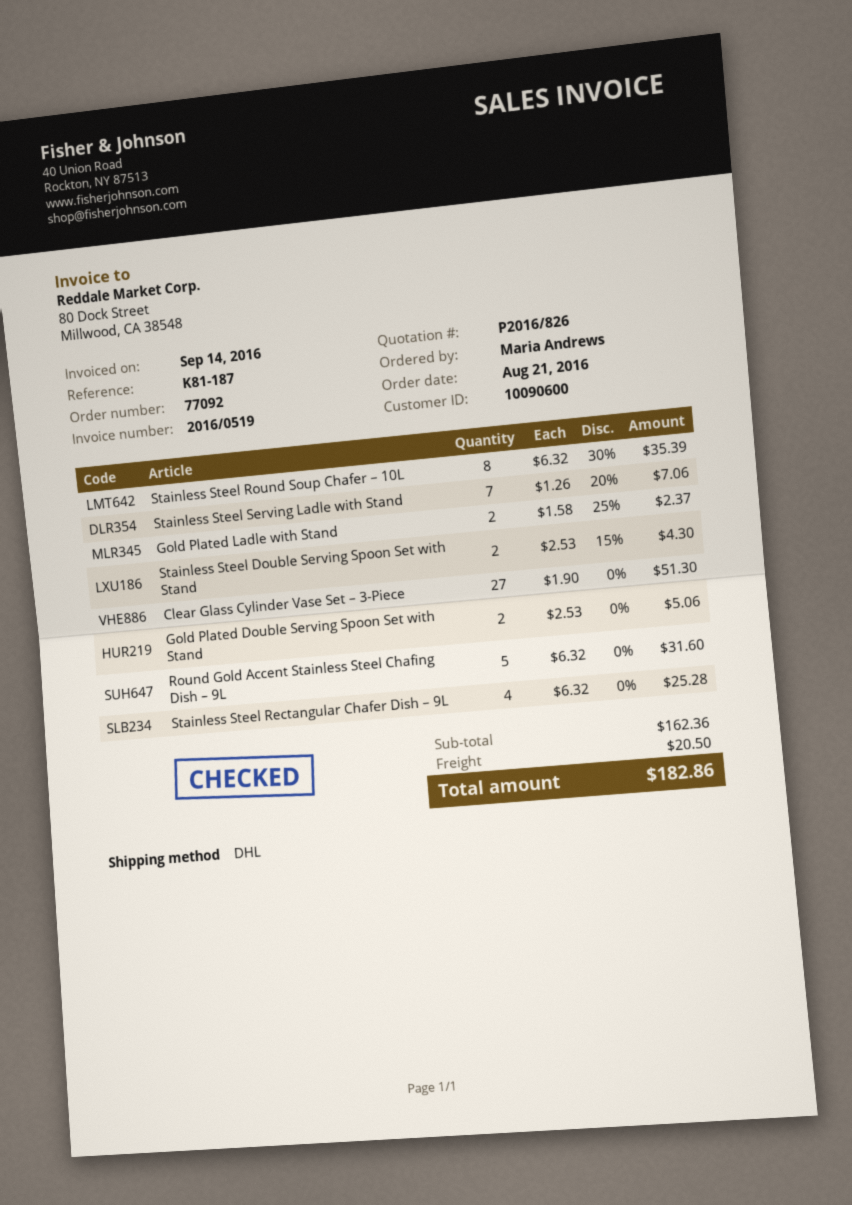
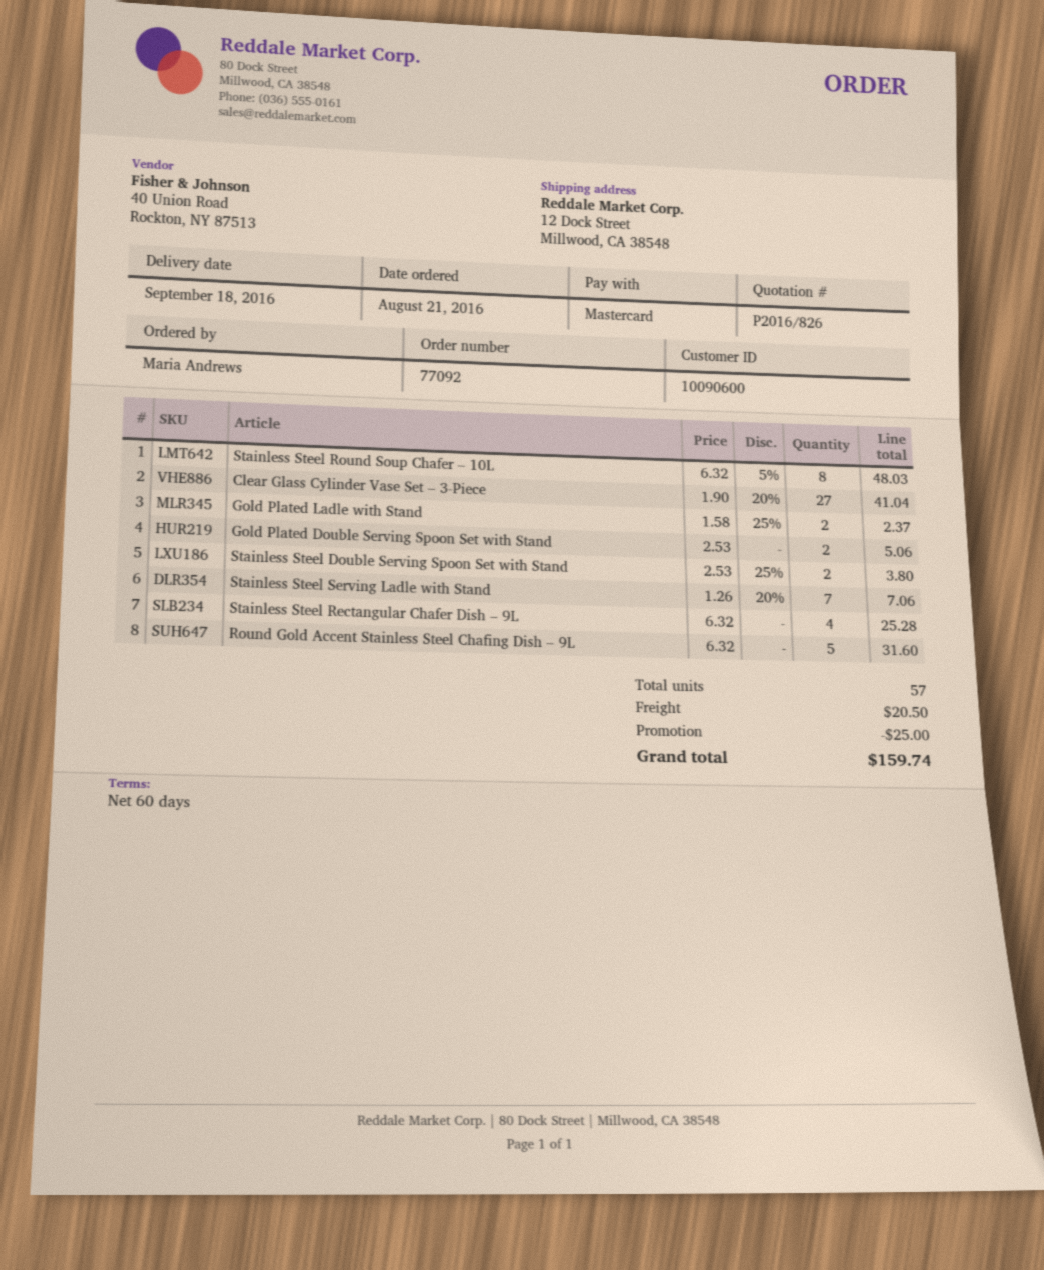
Stainless Steel Round Soup Chafer – 10L: 8 x 6.32 - 30% = 35.39 -> 8 x 6.32 - 5% = 48.03
Stainless Steel Double Serving Spoon Set with Stand: 2 x 2.53 - 15% = 4.30 -> 2 x 2.53 - 25% = 3.80
Clear Glass Cylinder Vase Set – 3-Piece: 27 x 1.90 = 51.30 -> 27 x 1.90 - 20% = 41.04
discount: none -> 25.00
total: 182.86 -> 159.74

